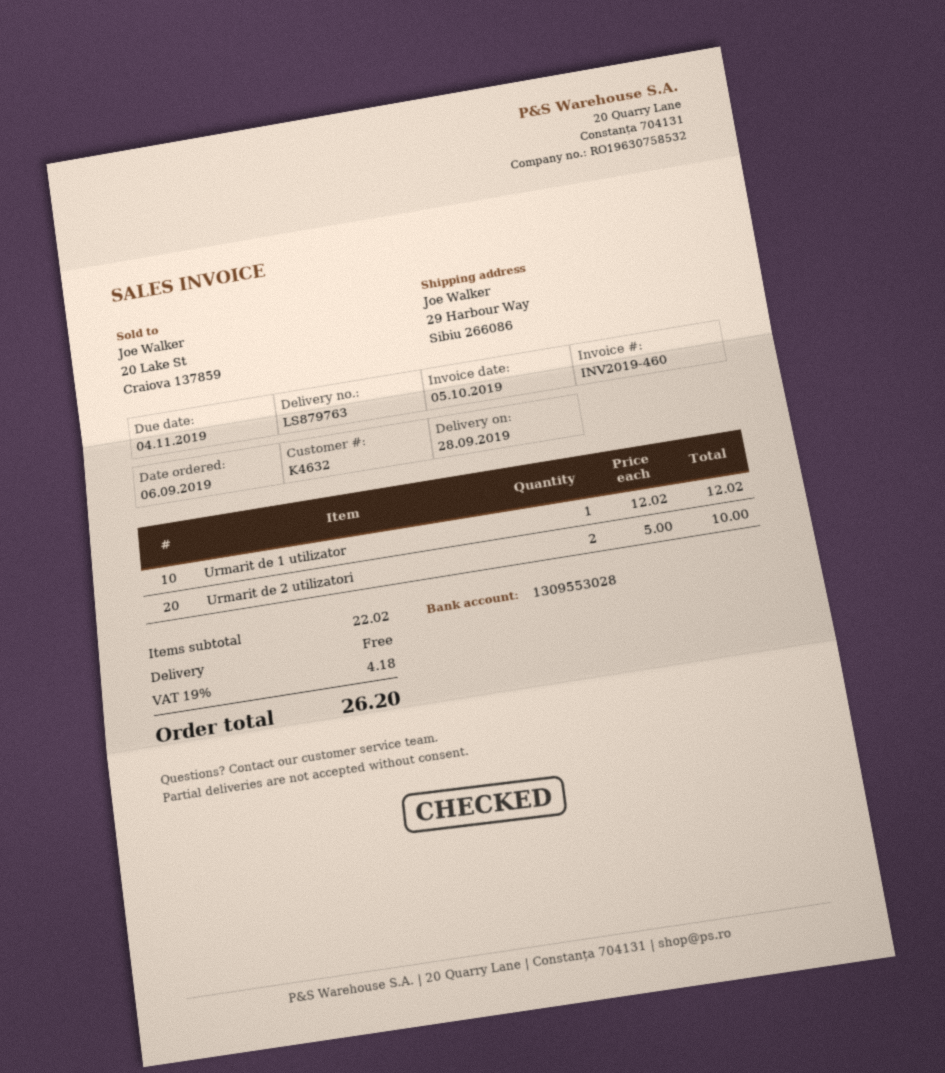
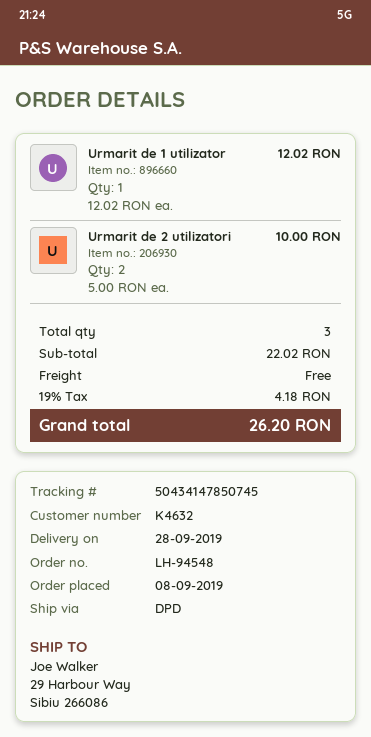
order date: 2019-09-06 -> 2019-09-08

